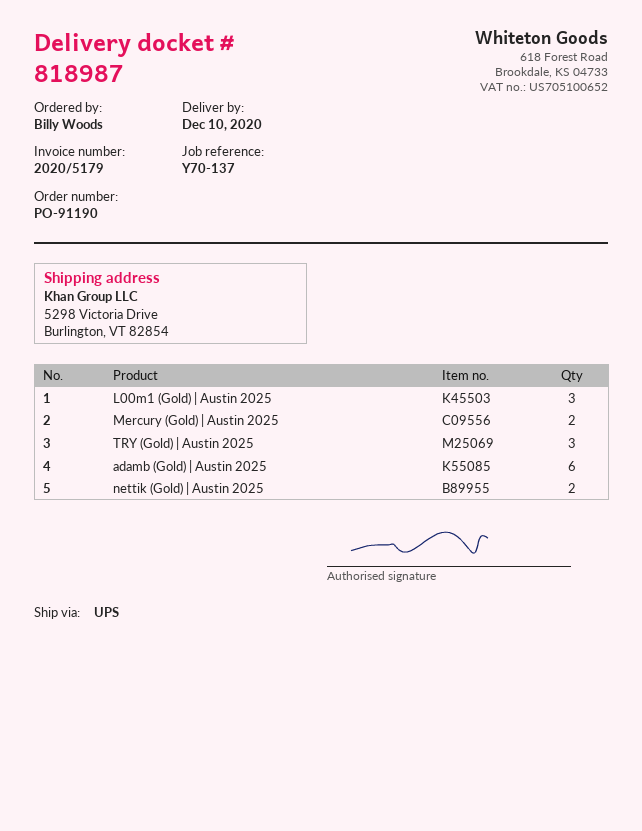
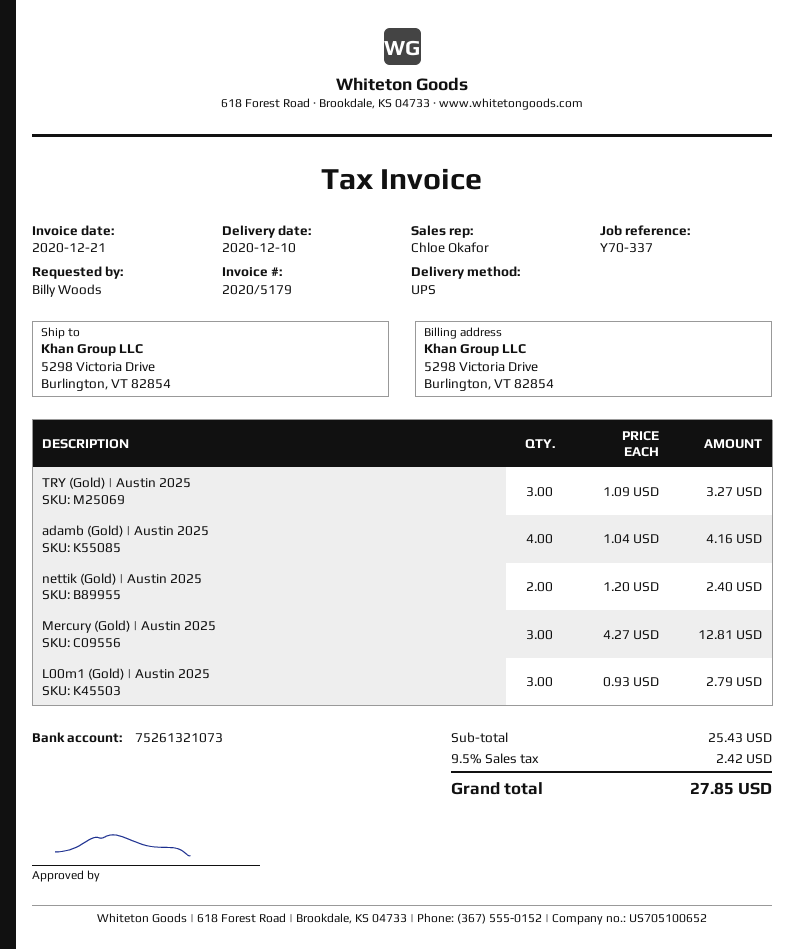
reference: Y70-137 -> Y70-337
Mercury (Gold) | Austin 2025: 2 -> 3
adamb (Gold) | Austin 2025: 6 -> 4

